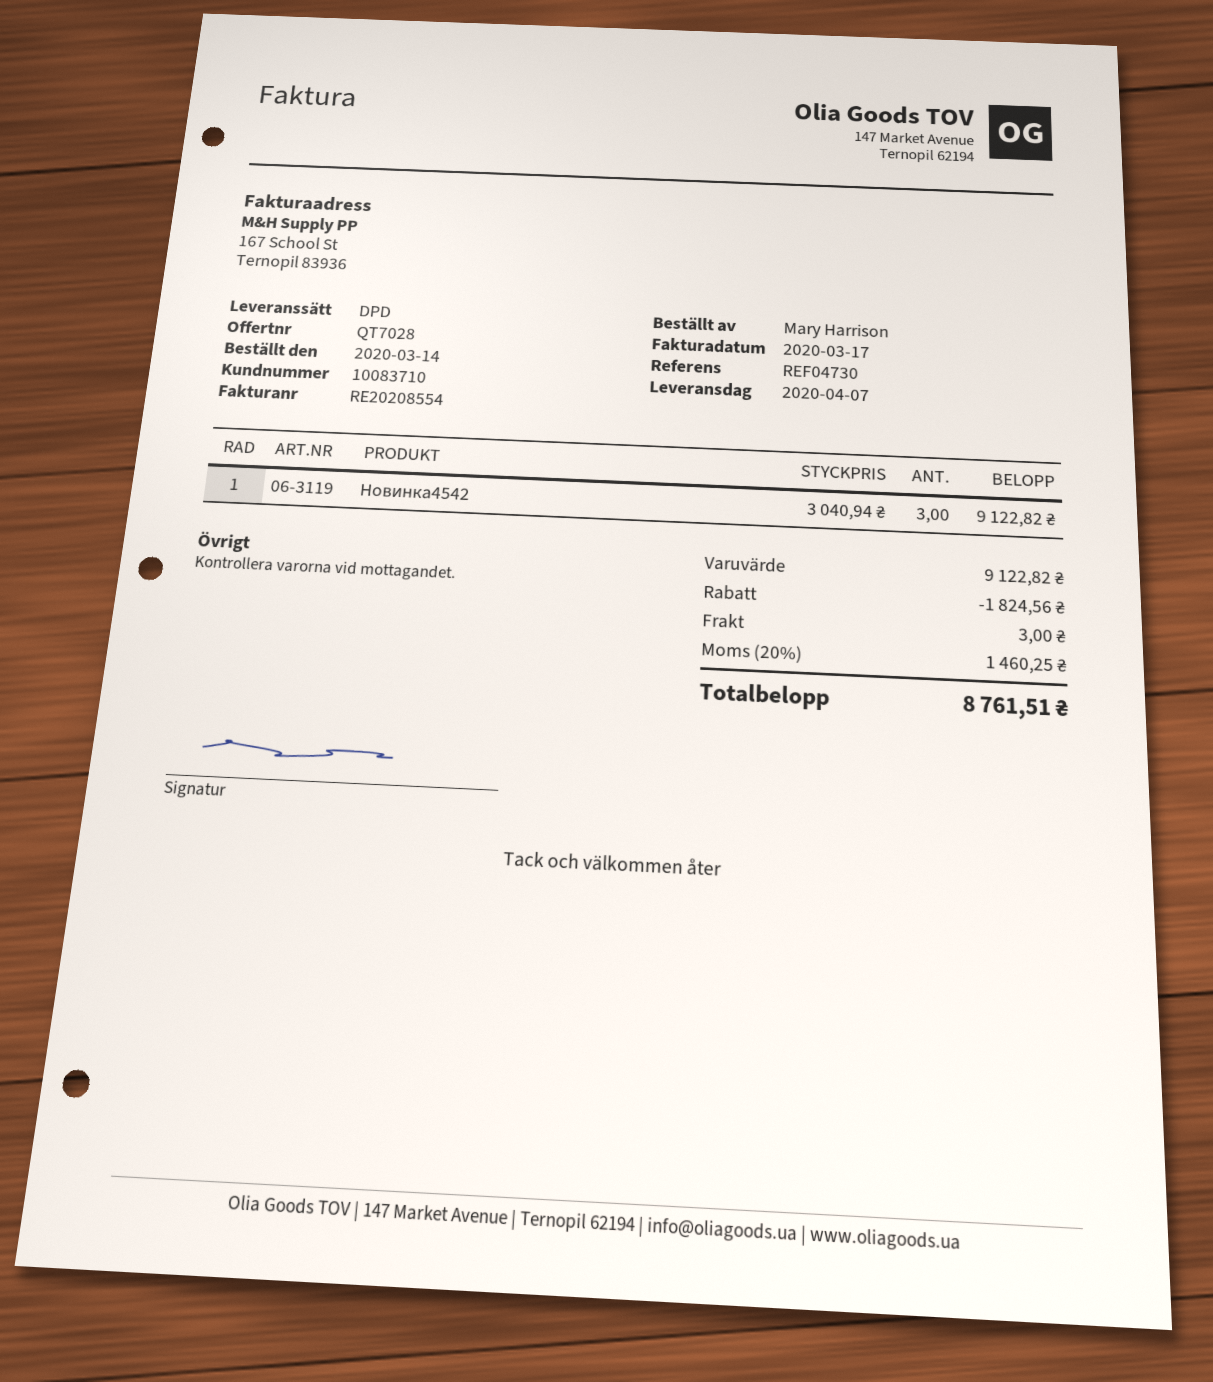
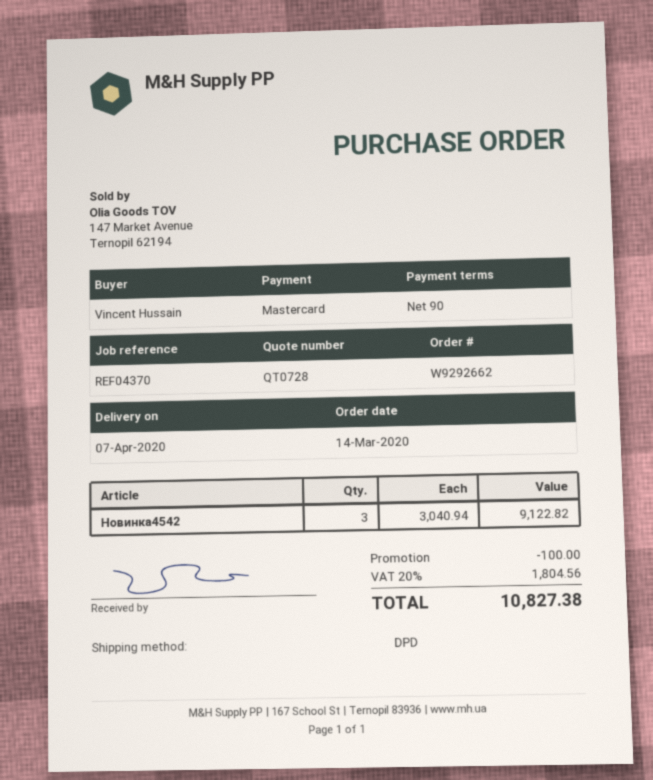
quote number: QT7028 -> QT0728
reference: REF04730 -> REF04370
ordered by: Mary Harrison -> Vincent Hussain
discount: 1824.56 -> 100.00
shipping: 3.00 -> none
tax: 20% = 1460.25 -> 20% = 1804.56
total: 8761.51 -> 10827.38

